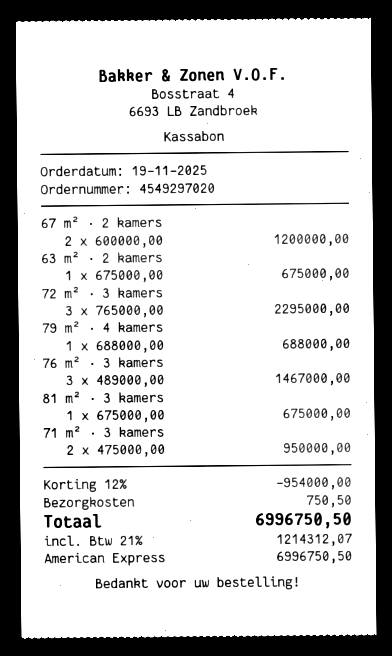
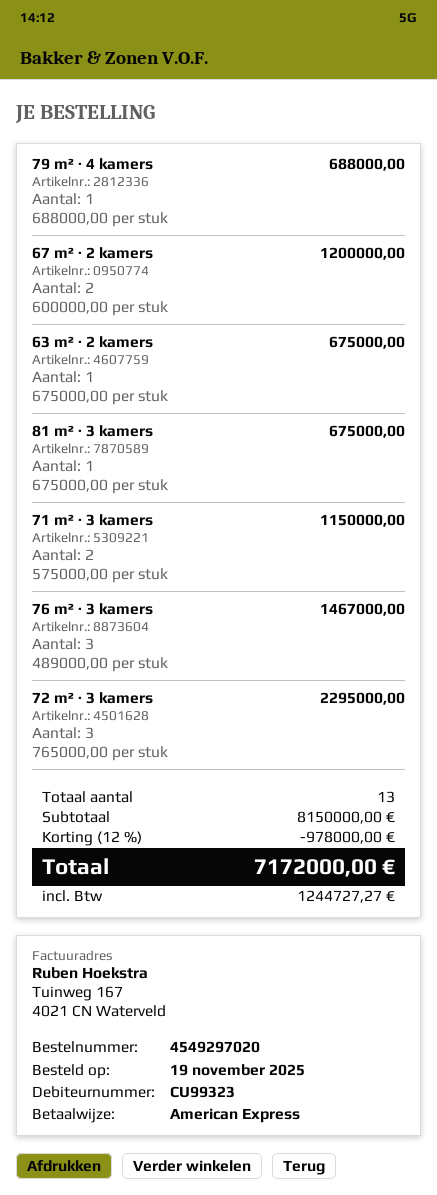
71 m² · 3 kamers: 2 x 475000.00 = 950000.00 -> 2 x 575000.00 = 1150000.00
discount: 12% = 954000.00 -> 12% = 978000.00
shipping: 750.50 -> none
tax: 1214312.07 -> 1244727.27
total: 6996750.50 -> 7172000.00

